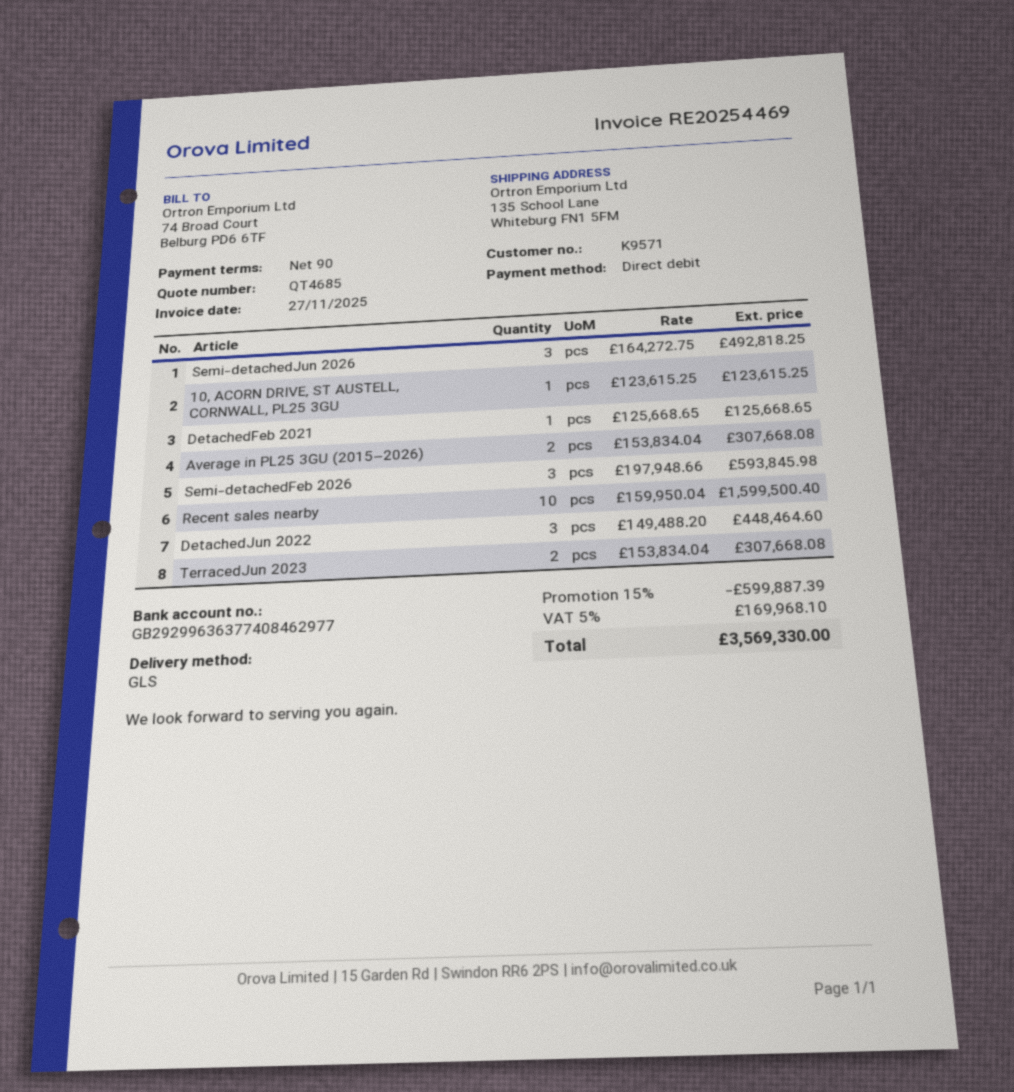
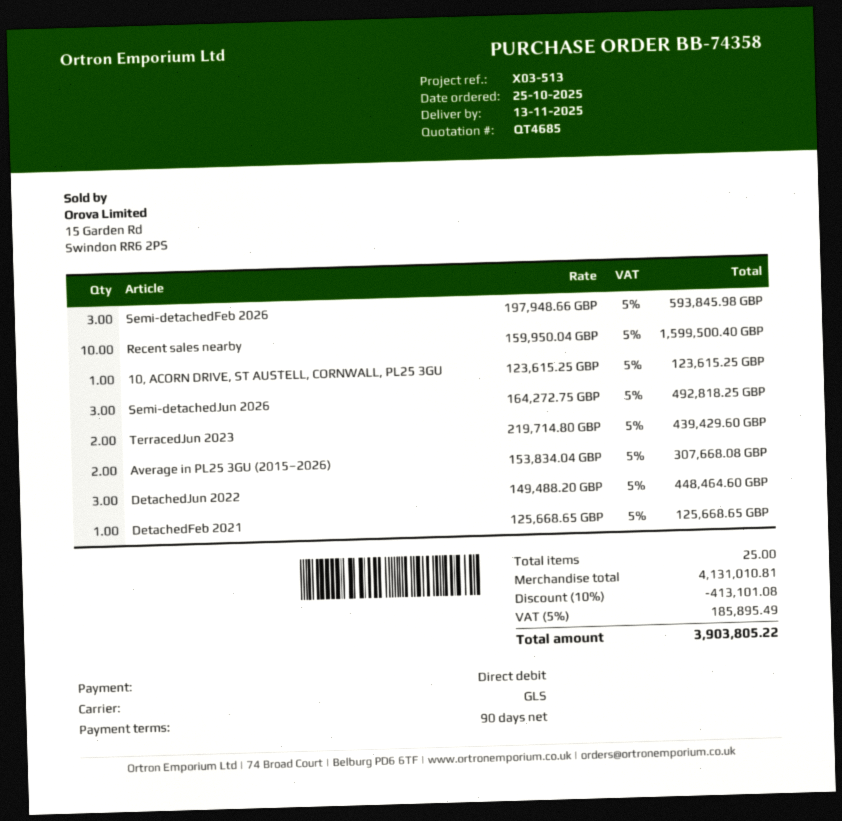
TerracedJun 2023: 2 x 153834.04 = 307668.08 -> 2 x 219714.80 = 439429.60
discount: 15% = 599887.39 -> 10% = 413101.08
tax: 5% = 169968.10 -> 5% = 185895.49
total: 3569330.00 -> 3903805.22

